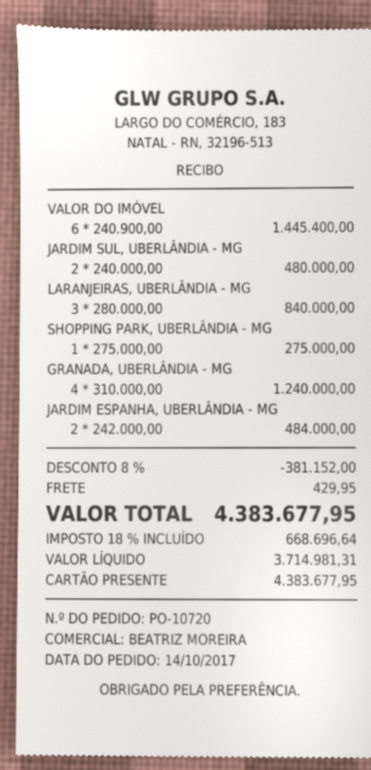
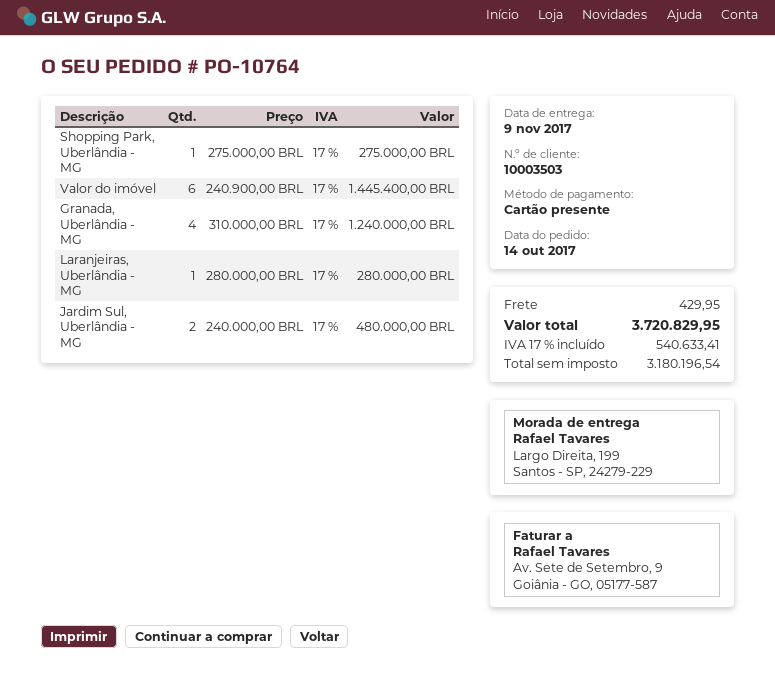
order number: PO-10720 -> PO-10764
LARANJEIRAS, UBERLÂNDIA - MG: 3 x 280000.00 = 840000.00 -> 1 x 280000.00 = 280000.00
JARDIM ESPANHA, UBERLÂNDIA - MG: 2 x 242000.00 = 484000.00 -> none
discount: 8% = 381152.00 -> none
net: 3714981.31 -> 3180196.54
tax: 18% = 668696.64 -> 17% = 540633.41
total: 4383677.95 -> 3720829.95

